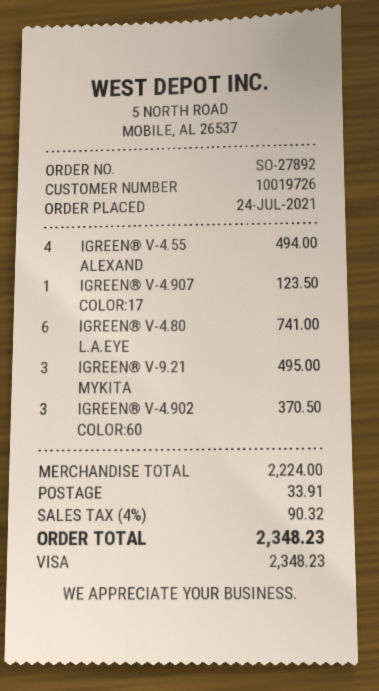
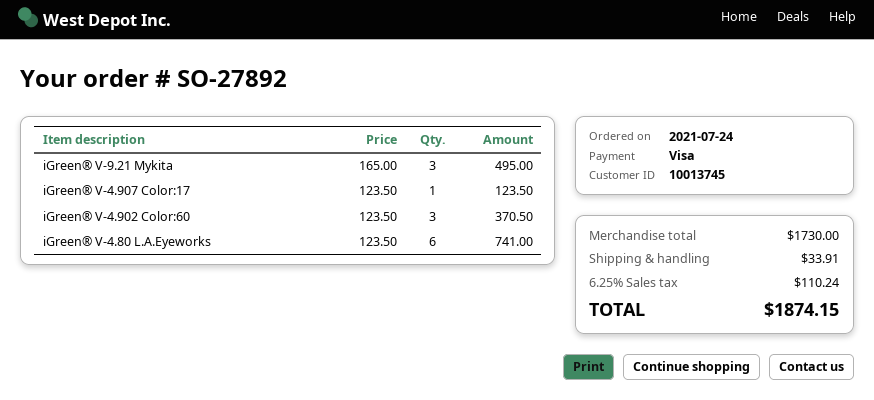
customer number: 10019726 -> 10013745
IGREEN® V-4.55 ALEXAND: 4 for 494.00 -> none
subtotal: 2224.00 -> 1730.00
tax: 4% = 90.32 -> 6.25% = 110.24
total: 2348.23 -> 1874.15

